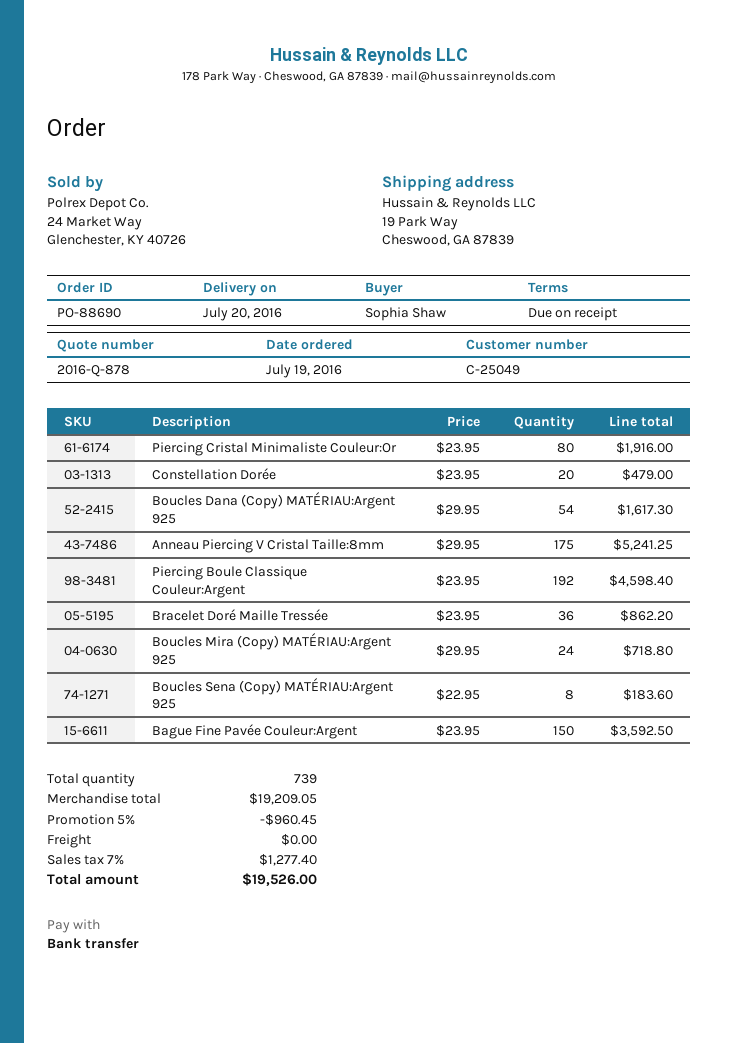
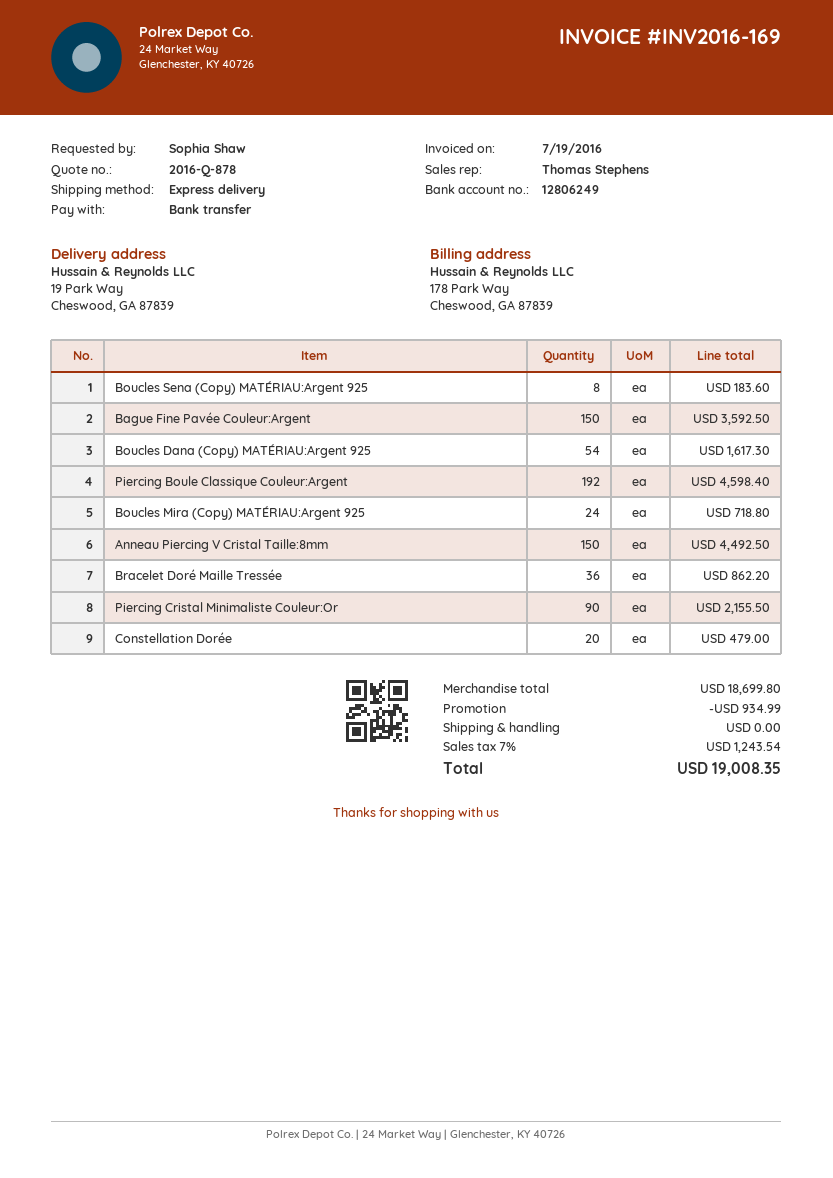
Piercing Cristal Minimaliste Couleur:Or: 80 for 1916.00 -> 90 for 2155.50
Anneau Piercing V Cristal Taille:8mm: 175 for 5241.25 -> 150 for 4492.50
subtotal: 19209.05 -> 18699.80
discount: 960.45 -> 934.99
tax: 7% = 1277.40 -> 7% = 1243.54
total: 19526.00 -> 19008.35

